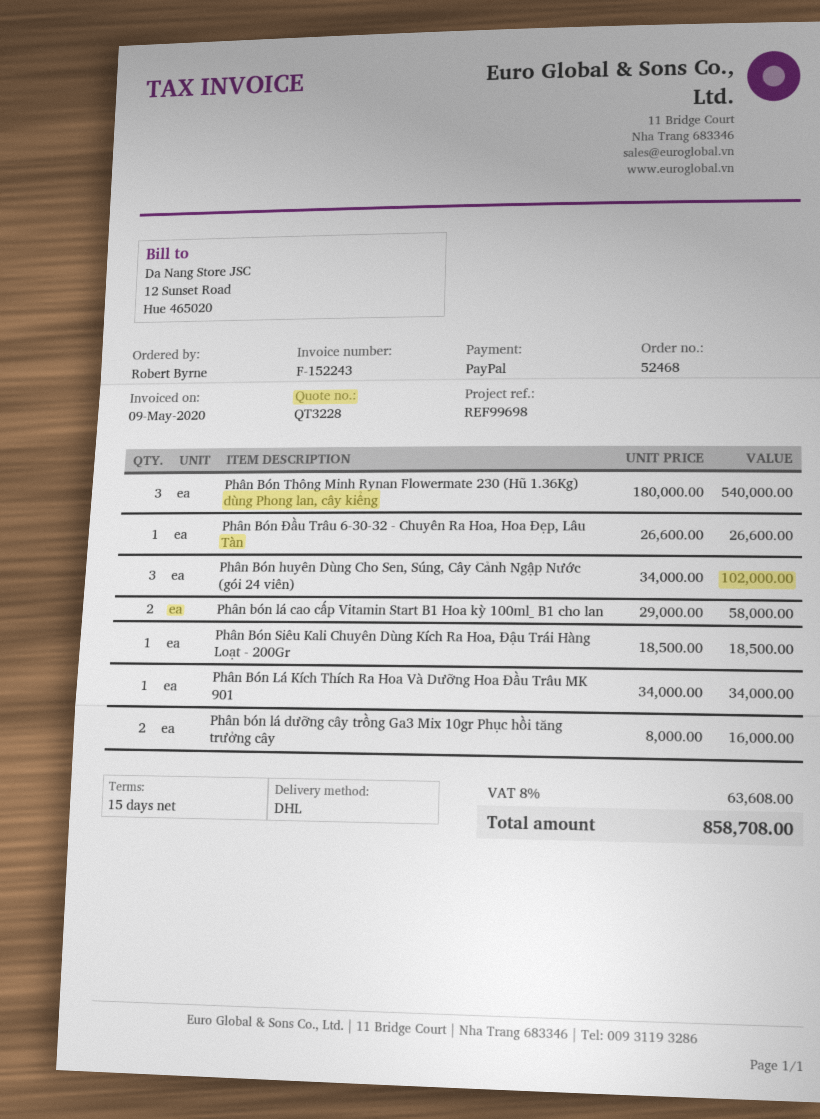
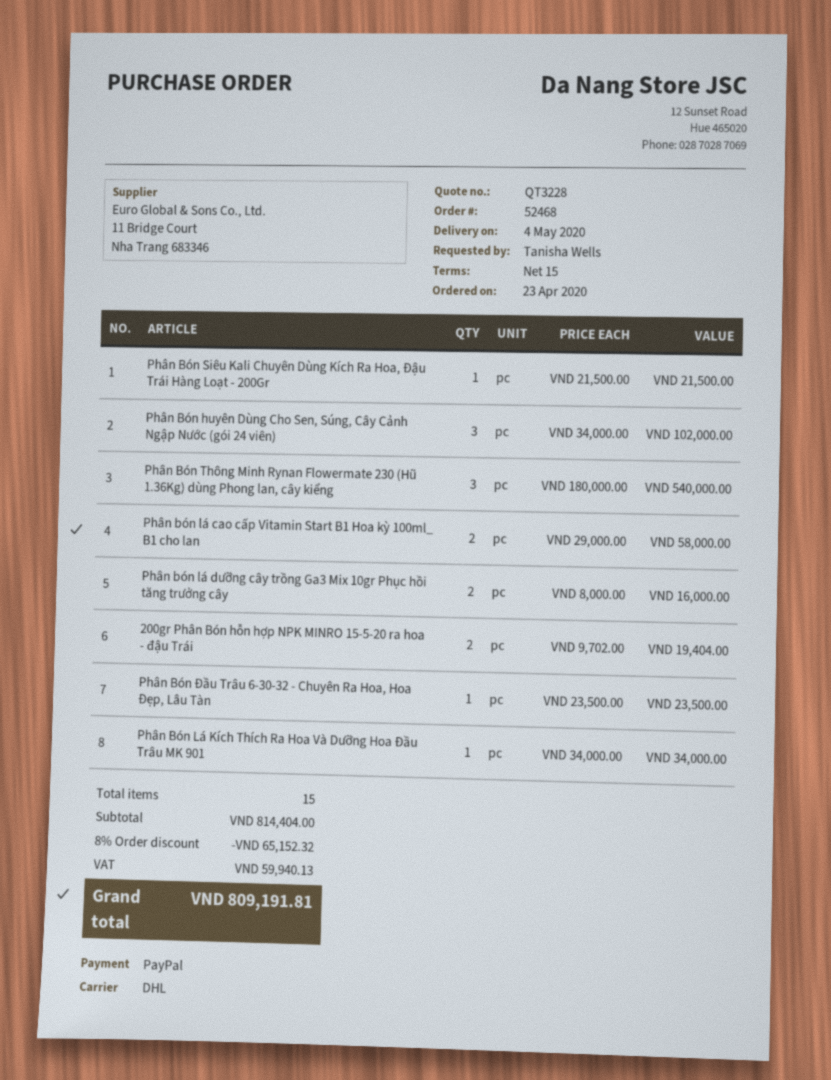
ordered by: Robert Byrne -> Tanisha Wells
Phân Bón Đầu Trâu 6-30-32 - Chuyên Ra Hoa, Hoa Đẹp, Lâu Tàn: 1 x 26600.00 = 26600.00 -> 1 x 23500.00 = 23500.00
Phân Bón Siêu Kali Chuyên Dùng Kích Ra Hoa, Đậu Trái Hàng Loạt - 200Gr: 1 x 18500.00 = 18500.00 -> 1 x 21500.00 = 21500.00
200gr Phân Bón hỗn hợp NPK MINRO 15-5-20 ra hoa - đậu Trái: none -> 2 x 9702.00 = 19404.00
discount: none -> 8% = 65152.32
tax: 63608.00 -> 59940.13
total: 858708.00 -> 809191.81

